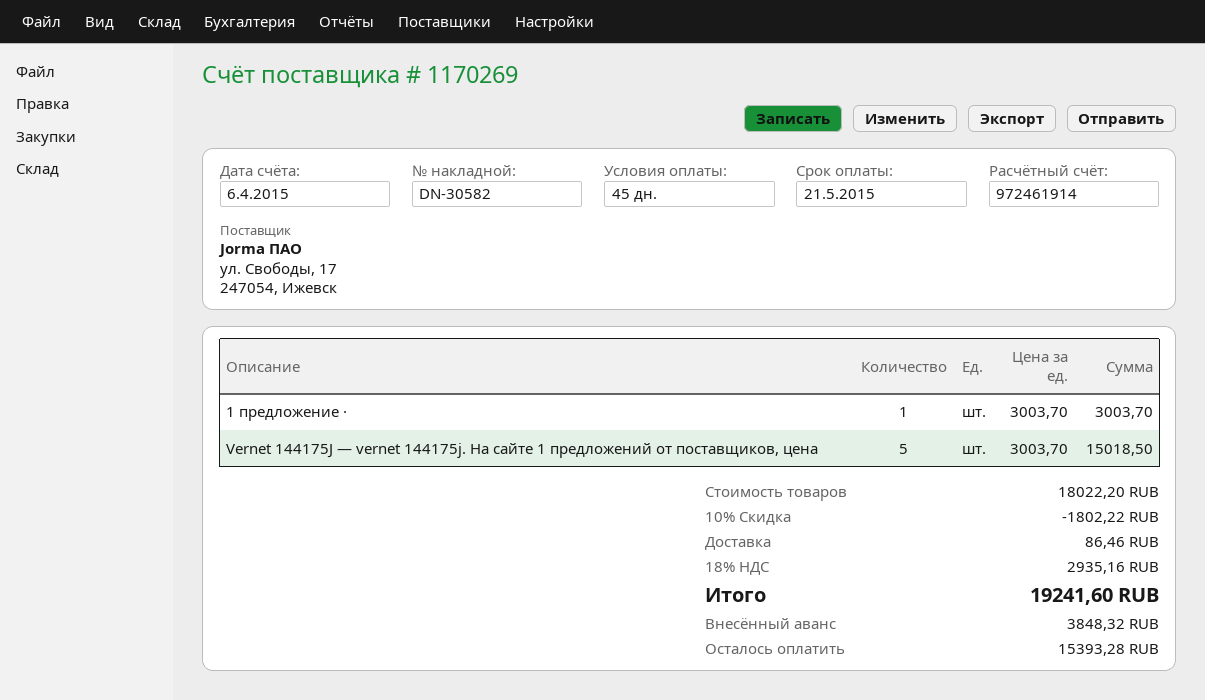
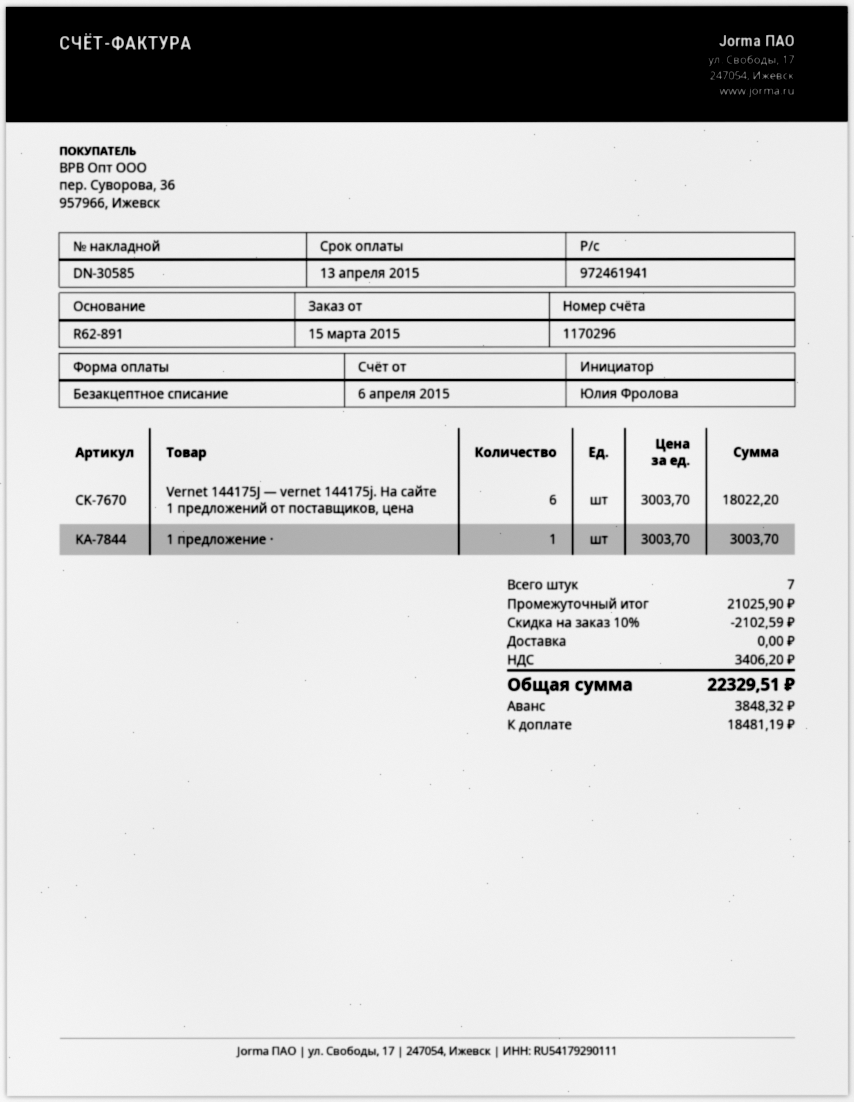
delivery note number: DN-30582 -> DN-30585
invoice number: 1170269 -> 1170296
due date: 2015-05-21 -> 2015-04-13
bank account: 972461914 -> 972461941
Vernet 144175J — vernet 144175j. На сайте 1 предложений от поставщиков, цена: 5 x 3003.70 = 15018.50 -> 6 x 3003.70 = 18022.20
subtotal: 18022.20 -> 21025.90
discount: 10% = 1802.22 -> 10% = 2102.59
shipping: 86.46 -> 0.00
tax: 2935.16 -> 3406.20
total: 19241.60 -> 22329.51
balance: 15393.28 -> 18481.19

